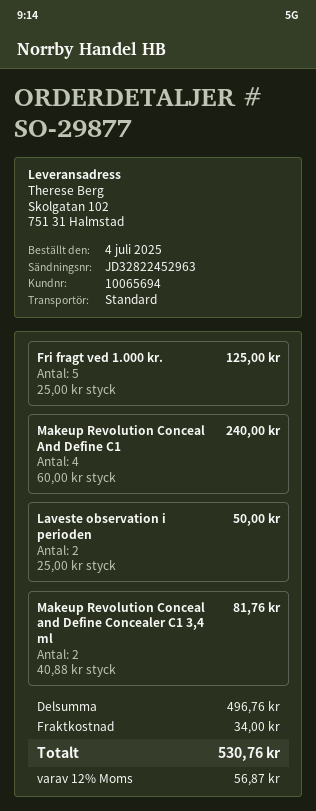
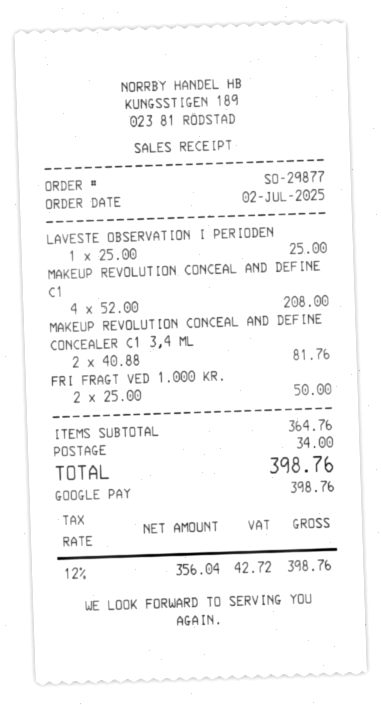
order date: 2025-07-04 -> 2025-07-02
Fri fragt ved 1.000 kr.: 5 x 25.00 = 125.00 -> 2 x 25.00 = 50.00
Makeup Revolution Conceal And Define C1: 4 x 60.00 = 240.00 -> 4 x 52.00 = 208.00
Laveste observation i perioden: 2 x 25.00 = 50.00 -> 1 x 25.00 = 25.00
subtotal: 496.76 -> 364.76
tax: 12% = 56.87 -> 12% = 42.72
total: 530.76 -> 398.76

